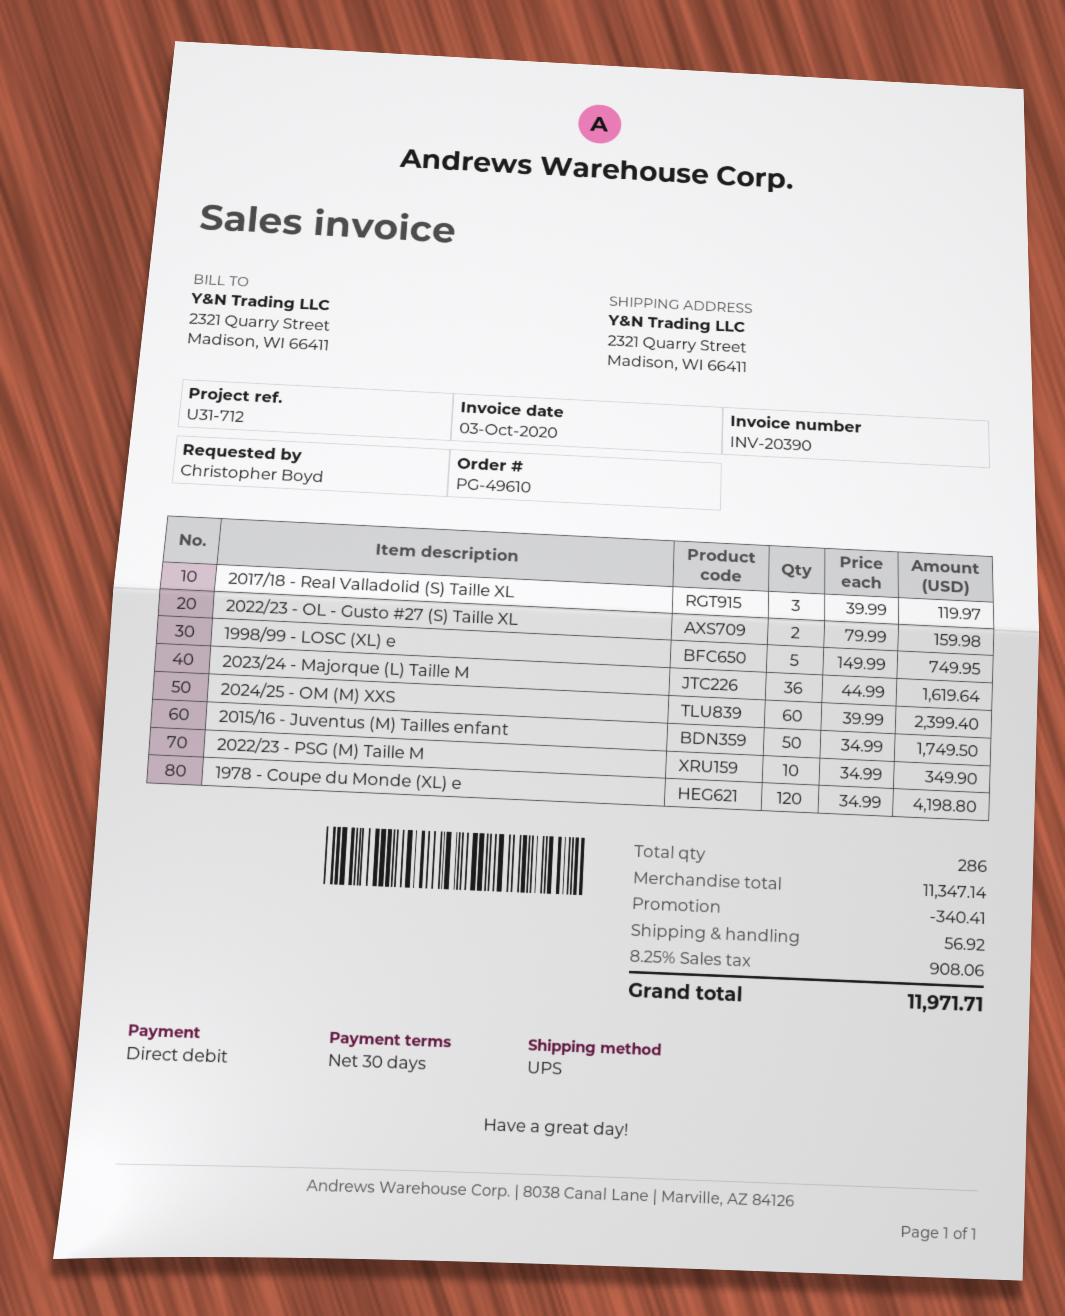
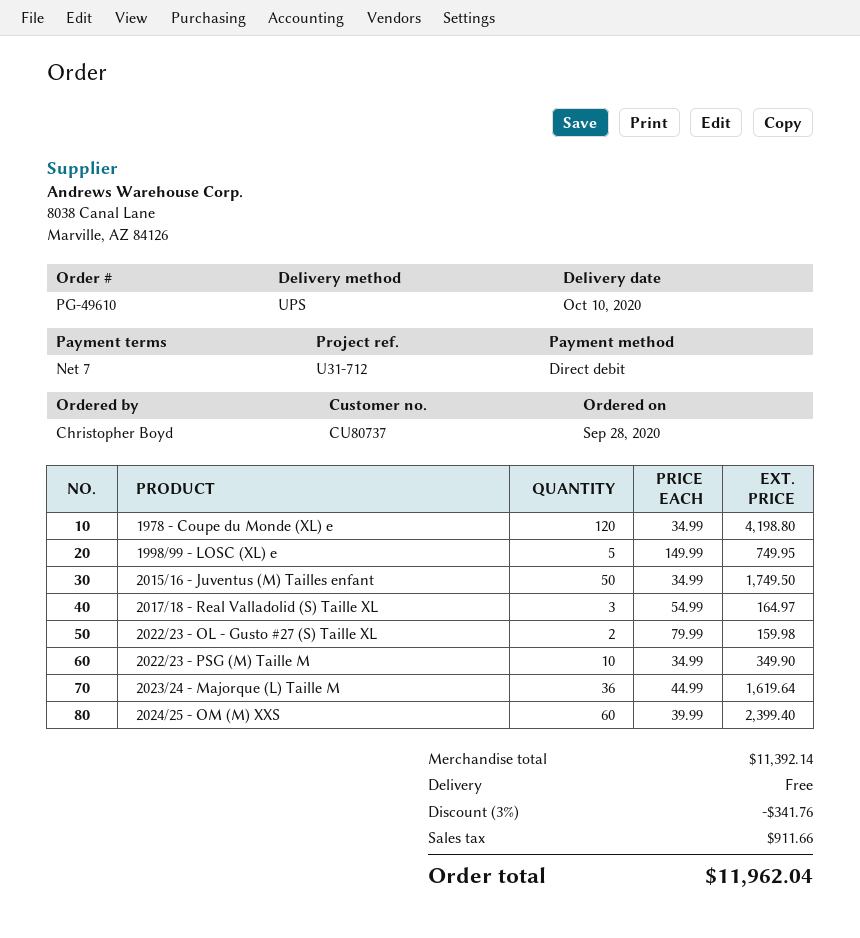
payment terms: 30 days -> 7 days
2017/18 - Real Valladolid (S) Taille XL: 3 x 39.99 = 119.97 -> 3 x 54.99 = 164.97
subtotal: 11347.14 -> 11392.14
discount: 340.41 -> 341.76
shipping: 56.92 -> 0.00
tax: 908.06 -> 911.66
total: 11971.71 -> 11962.04

